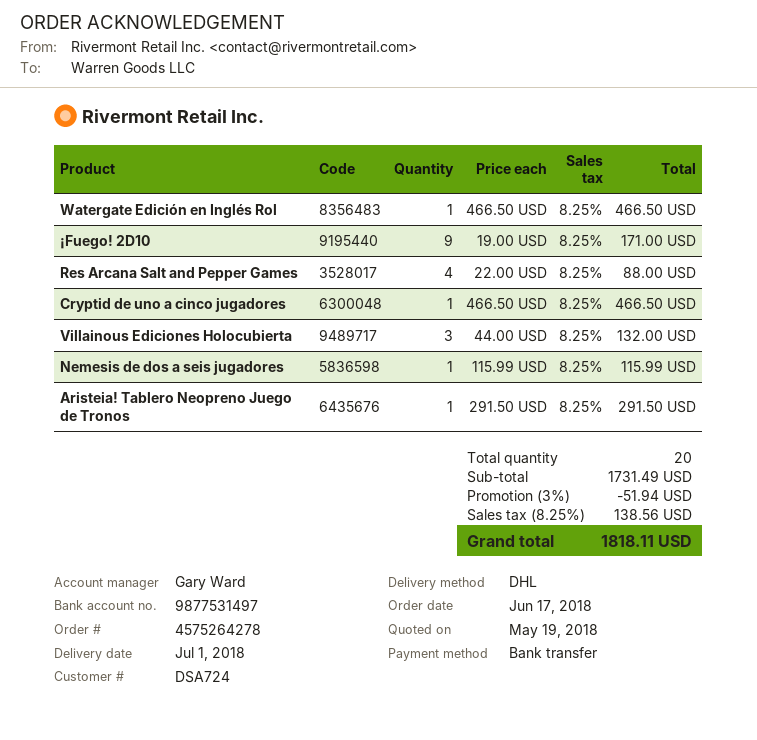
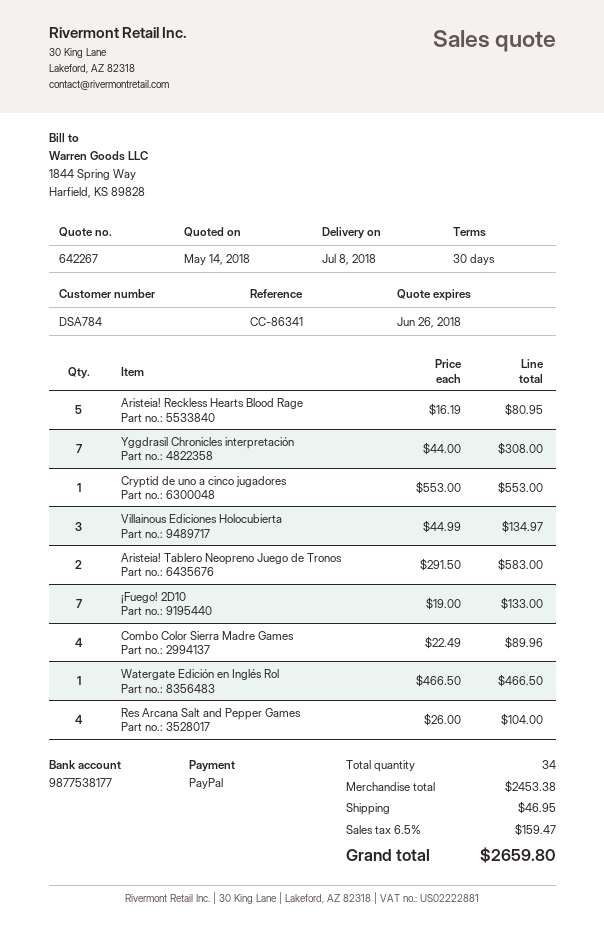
quote date: 2018-05-19 -> 2018-05-14
delivery date: 2018-07-01 -> 2018-07-08
customer number: DSA724 -> DSA784
payment method: bank transfer -> PayPal
bank account: 9877531497 -> 9877538177
¡Fuego! 2D10: 9 x 19.00 = 171.00 -> 7 x 19.00 = 133.00
Res Arcana Salt and Pepper Games: 4 x 22.00 = 88.00 -> 4 x 26.00 = 104.00
Cryptid de uno a cinco jugadores: 1 x 466.50 = 466.50 -> 1 x 553.00 = 553.00
Villainous Ediciones Holocubierta: 3 x 44.00 = 132.00 -> 3 x 44.99 = 134.97
Nemesis de dos a seis jugadores: 1 x 115.99 = 115.99 -> none
Aristeia! Tablero Neopreno Juego de Tronos: 1 x 291.50 = 291.50 -> 2 x 291.50 = 583.00
Aristeia! Reckless Hearts Blood Rage: none -> 5 x 16.19 = 80.95
Yggdrasil Chronicles interpretación: none -> 7 x 44.00 = 308.00
Combo Color Sierra Madre Games: none -> 4 x 22.49 = 89.96
total quantity: 20 -> 34
subtotal: 1731.49 -> 2453.38
discount: 3% = 51.94 -> none
shipping: none -> 46.95
tax: 8.25% = 138.56 -> 6.5% = 159.47
total: 1818.11 -> 2659.80

